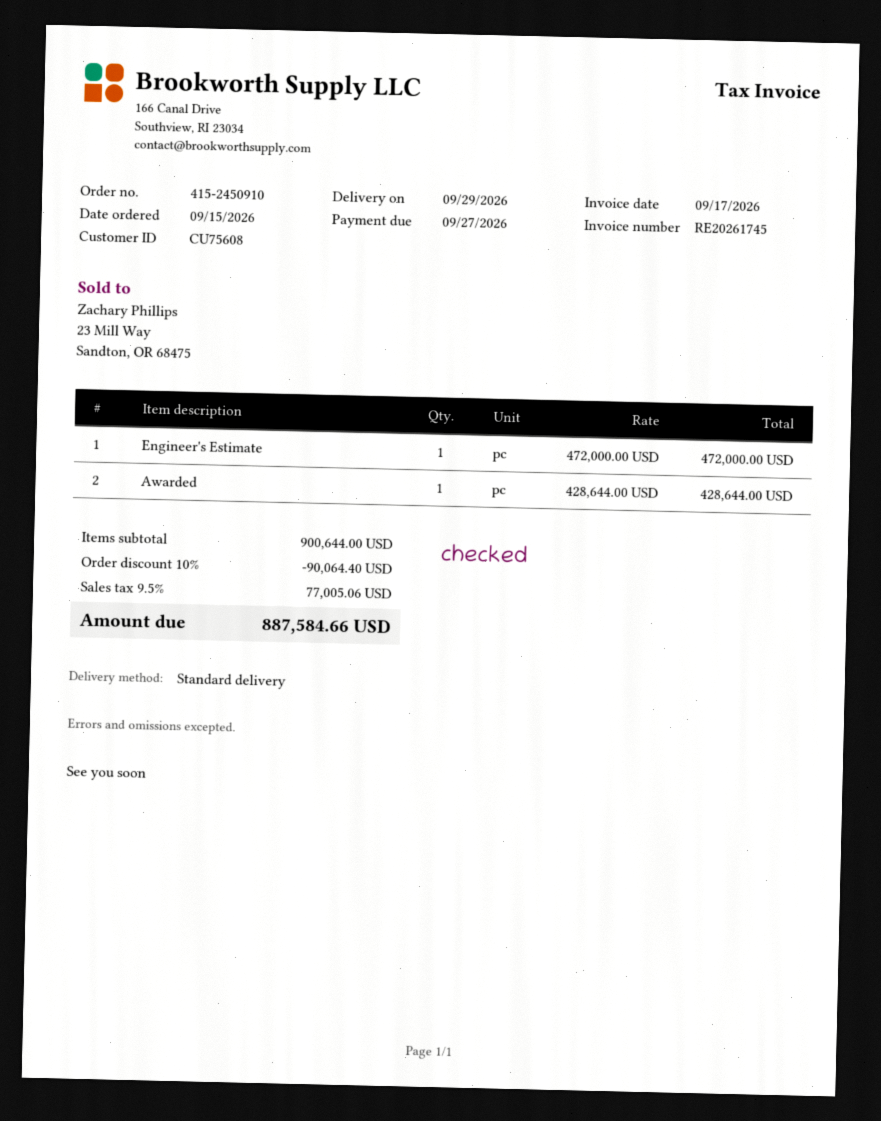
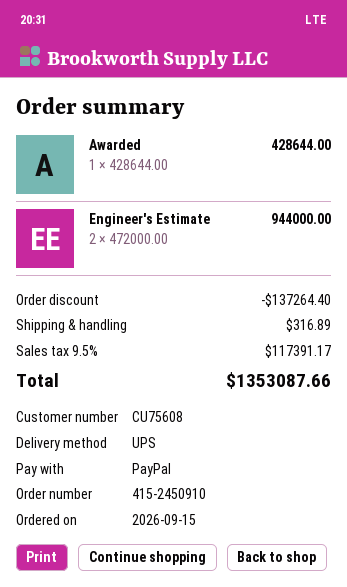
shipping method: standard -> UPS
Engineer's Estimate: 1 x 472000.00 = 472000.00 -> 2 x 472000.00 = 944000.00
discount: 90064.40 -> 137264.40
shipping: none -> 316.89
tax: 9.5% = 77005.06 -> 9.5% = 117391.17
total: 887584.66 -> 1353087.66

